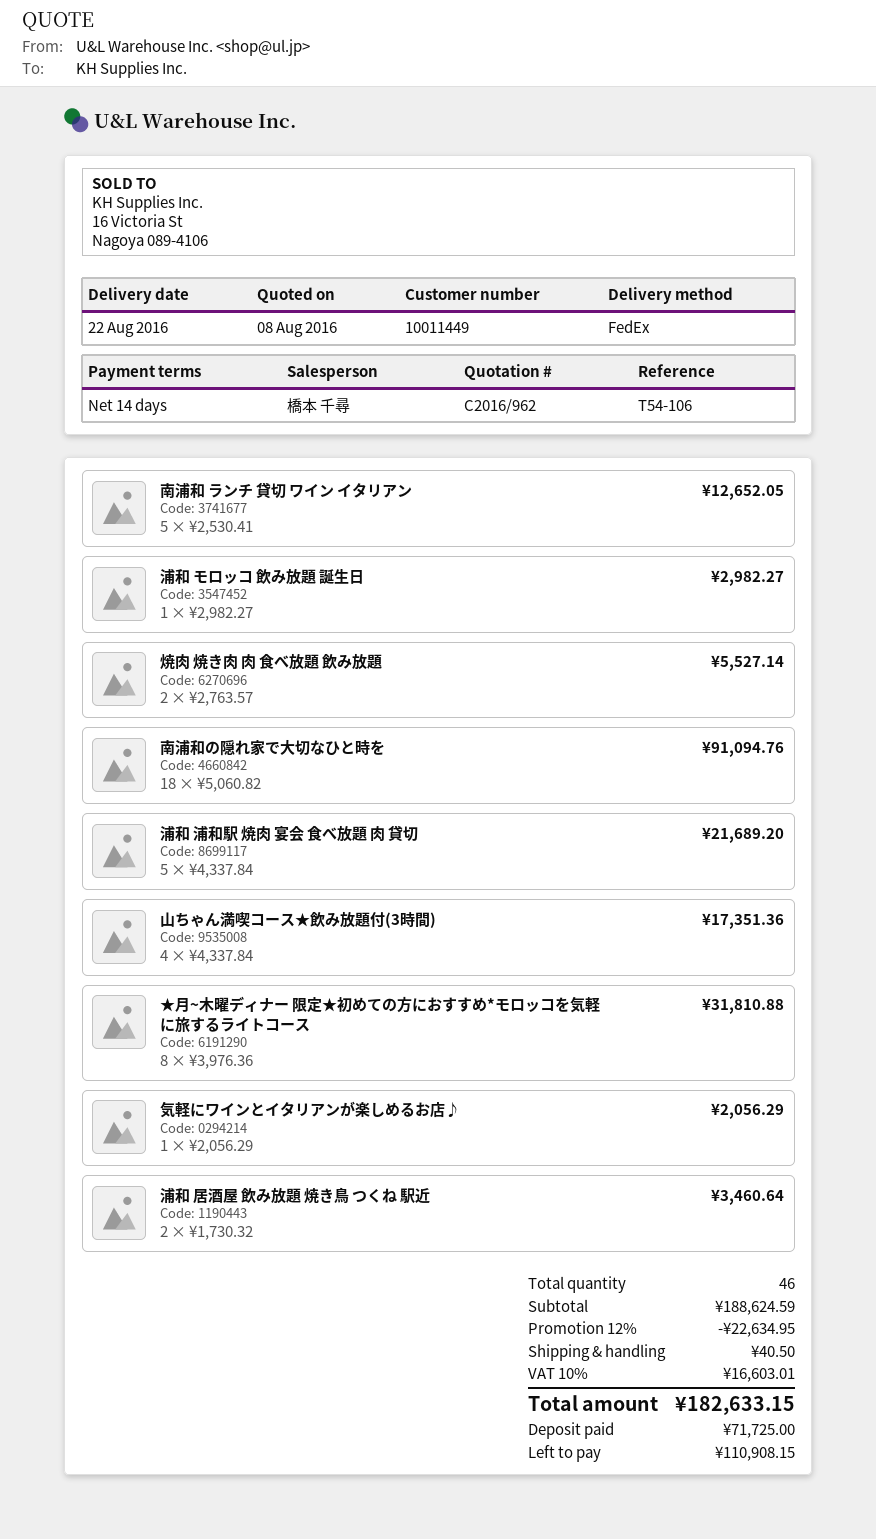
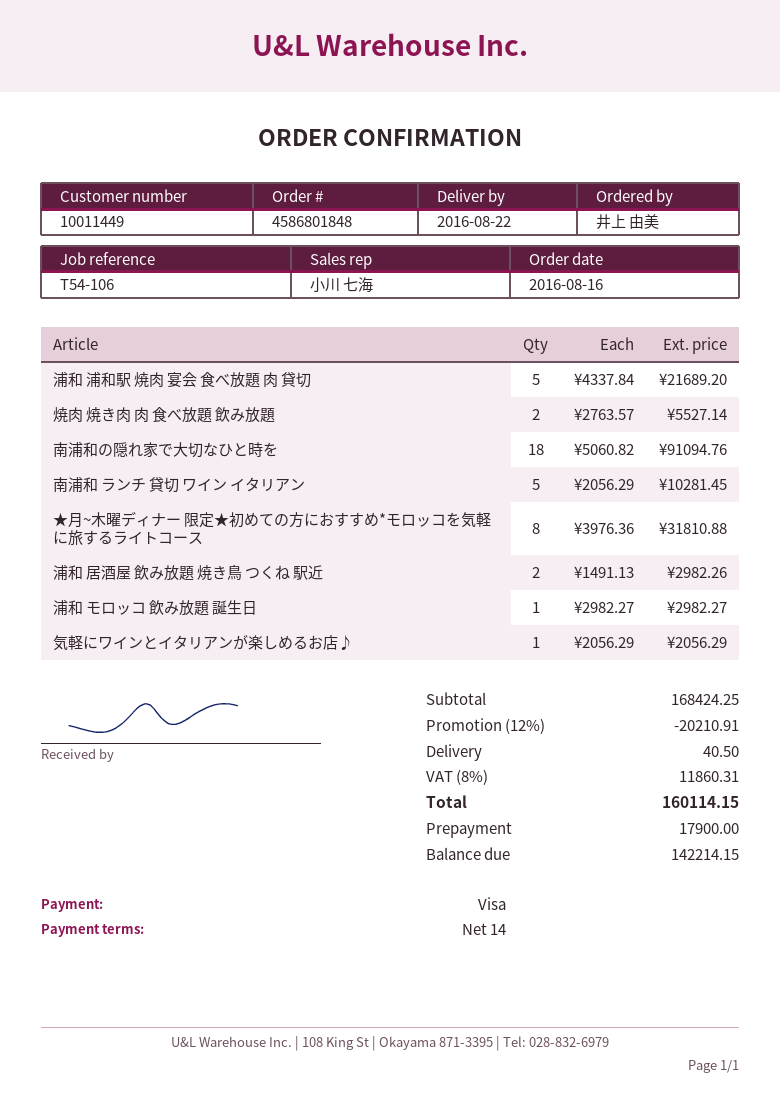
sales rep: 橋本 千尋 -> 小川 七海
南浦和 ランチ 貸切 ワイン イタリアン: 5 x 2530.41 = 12652.05 -> 5 x 2056.29 = 10281.45
山ちゃん満喫コース★飲み放題付(3時間): 4 x 4337.84 = 17351.36 -> none
浦和 居酒屋 飲み放題 焼き鳥 つくね 駅近: 2 x 1730.32 = 3460.64 -> 2 x 1491.13 = 2982.26
subtotal: 188624.59 -> 168424.25
discount: 12% = 22634.95 -> 12% = 20210.91
tax: 10% = 16603.01 -> 8% = 11860.31
total: 182633.15 -> 160114.15
deposit: 71725.00 -> 17900.00
balance: 110908.15 -> 142214.15

